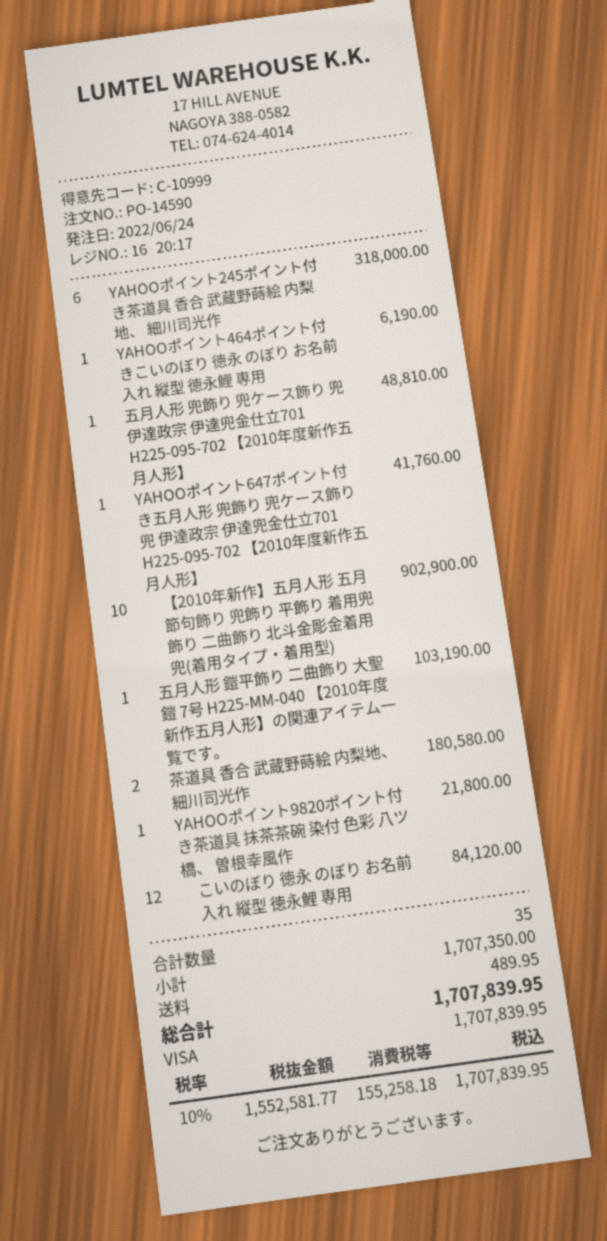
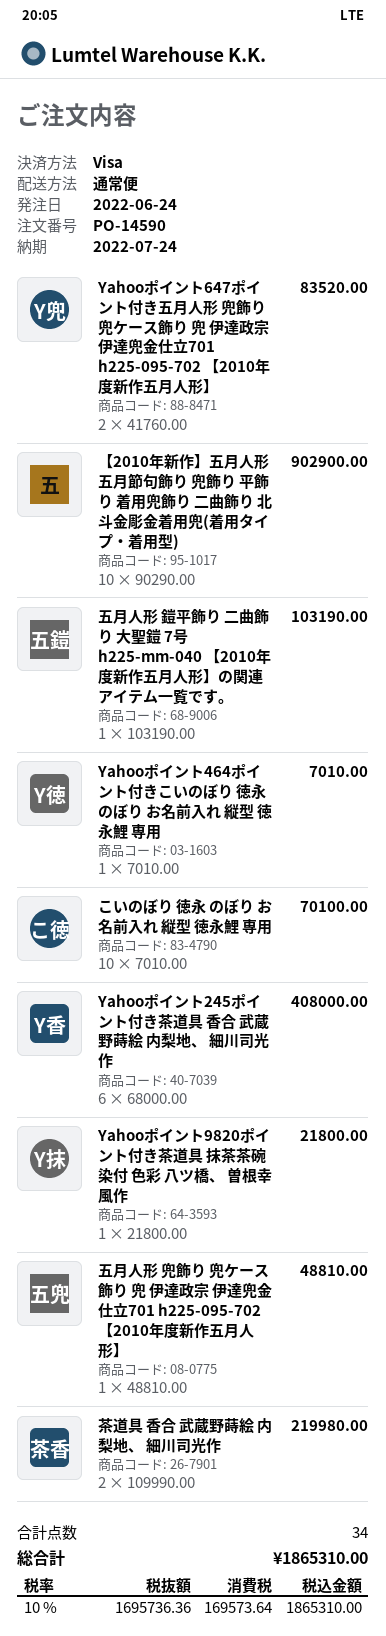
YAHOOポイント245ポイント付き茶道具 香合 武蔵野蒔絵 内梨地、 細川司光作: 6 for 318000.00 -> 6 for 408000.00
YAHOOポイント464ポイント付きこいのぼり 徳永 のぼり お名前入れ 縦型 徳永鯉 専用: 1 for 6190.00 -> 1 for 7010.00
YAHOOポイント647ポイント付き五月人形 兜飾り 兜ケース飾り 兜 伊達政宗 伊達兜金仕立701 H225-095-702 【2010年度新作五月人形】: 1 for 41760.00 -> 2 for 83520.00
茶道具 香合 武蔵野蒔絵 内梨地、 細川司光作: 2 for 180580.00 -> 2 for 219980.00
こいのぼり 徳永 のぼり お名前入れ 縦型 徳永鯉 専用: 12 for 84120.00 -> 10 for 70100.00
total quantity: 35 -> 34
shipping: 489.95 -> none
net: 1552581.77 -> 1695736.36
tax: 10% = 155258.18 -> 10% = 169573.64
total: 1707839.95 -> 1865310.00

